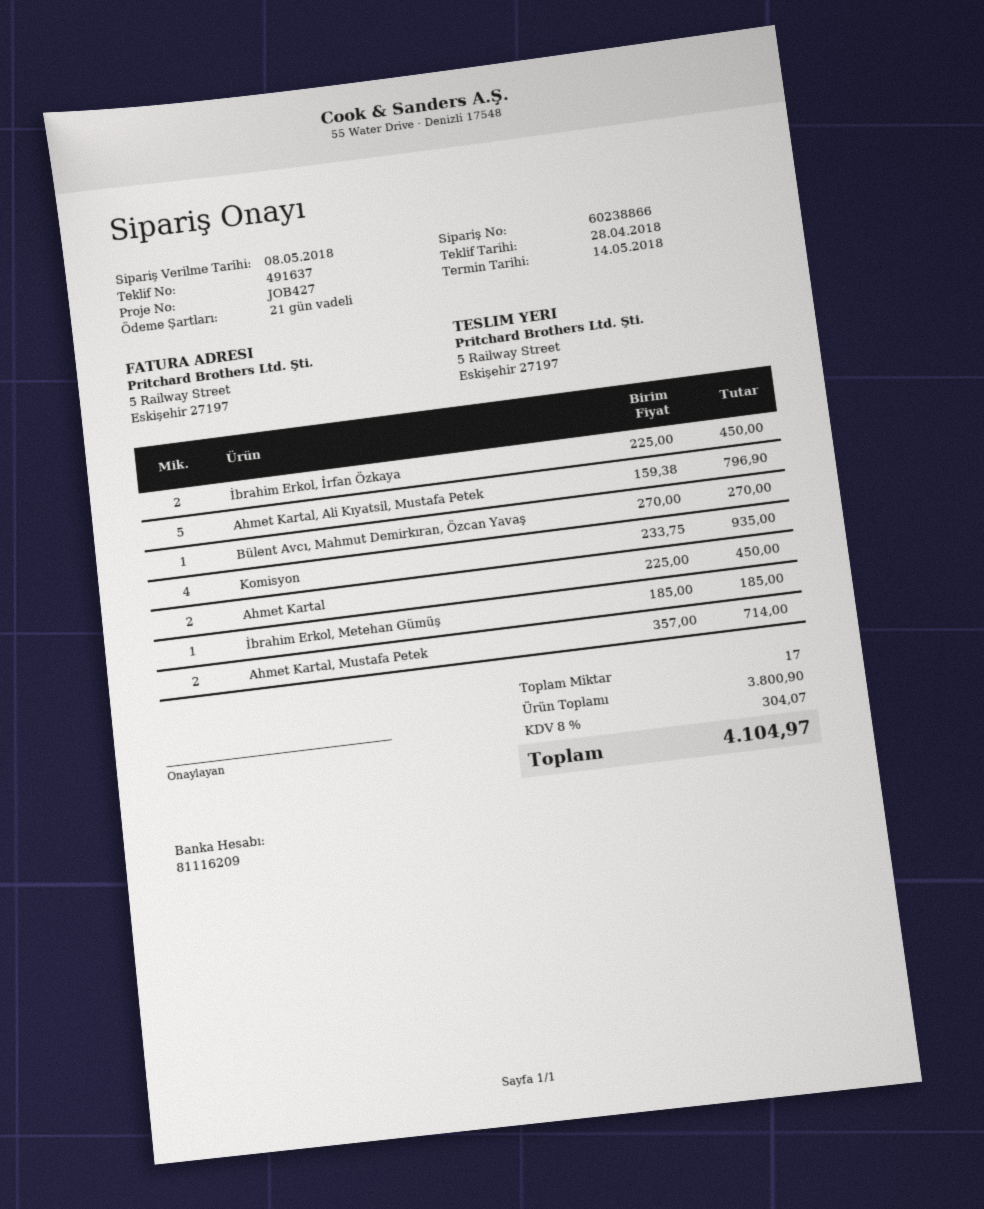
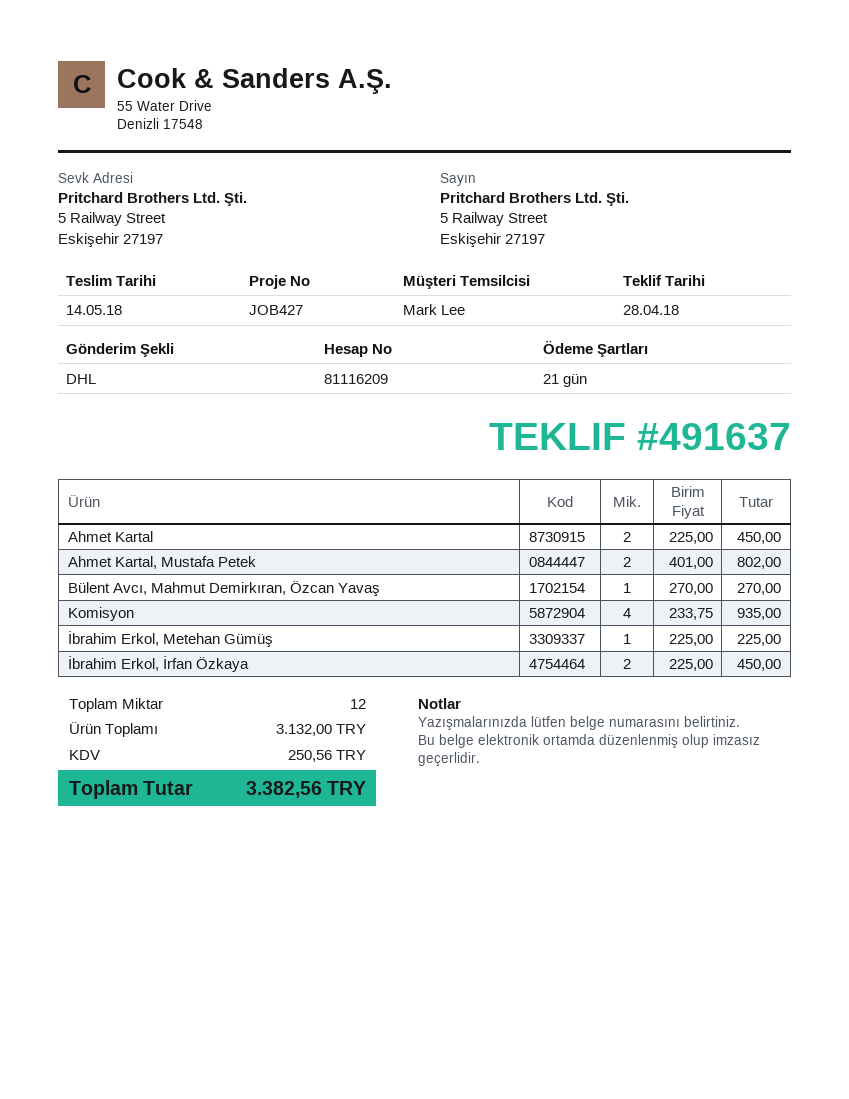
Ahmet Kartal, Ali Kıyatsil, Mustafa Petek: 5 x 159.38 = 796.90 -> none
İbrahim Erkol, Metehan Gümüş: 1 x 185.00 = 185.00 -> 1 x 225.00 = 225.00
Ahmet Kartal, Mustafa Petek: 2 x 357.00 = 714.00 -> 2 x 401.00 = 802.00
total quantity: 17 -> 12
subtotal: 3800.90 -> 3132.00
tax: 304.07 -> 250.56
total: 4104.97 -> 3382.56

